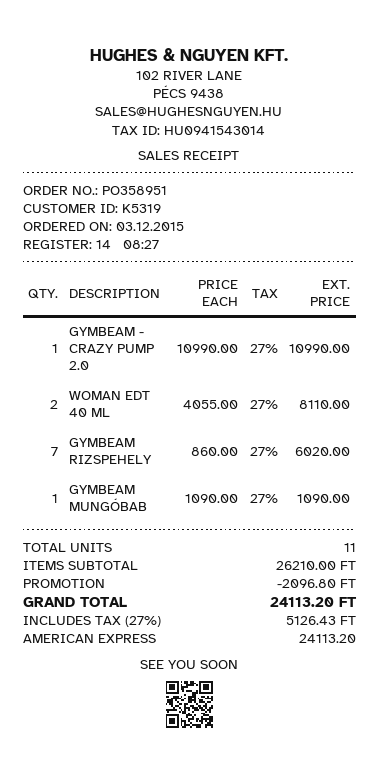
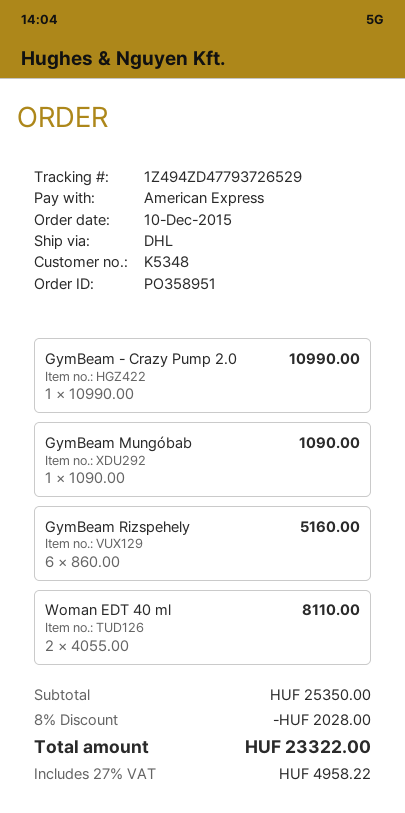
order date: 2015-12-03 -> 2015-12-10
customer number: K5319 -> K5348
GYMBEAM RIZSPEHELY: 7 x 860.00 = 6020.00 -> 6 x 860.00 = 5160.00
subtotal: 26210.00 -> 25350.00
discount: 2096.80 -> 2028.00
tax: 27% = 5126.43 -> 27% = 4958.22
total: 24113.20 -> 23322.00

